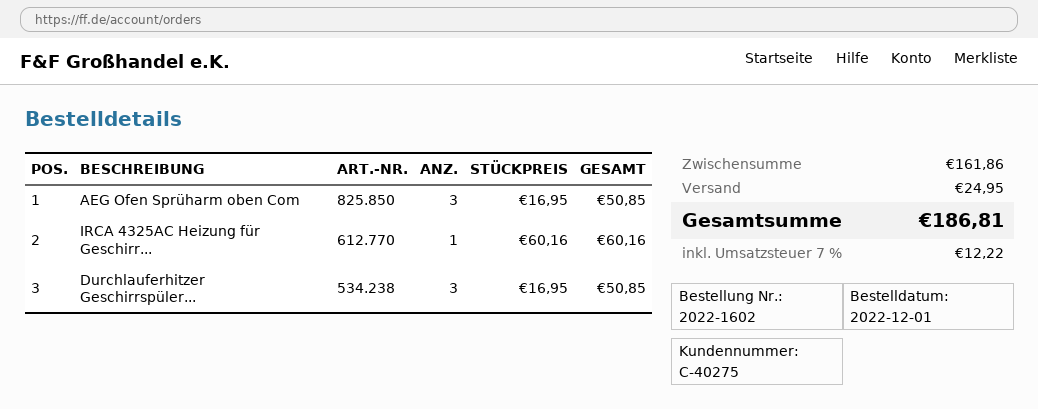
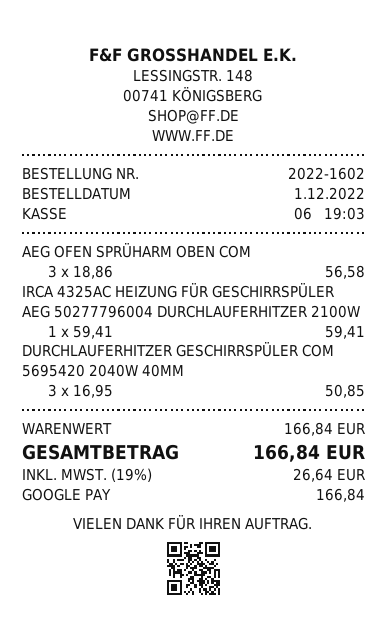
AEG Ofen Sprüharm oben Com: 3 x 16.95 = 50.85 -> 3 x 18.86 = 56.58
IRCA 4325AC Heizung für Geschirr...: 1 x 60.16 = 60.16 -> 1 x 59.41 = 59.41
subtotal: 161.86 -> 166.84
shipping: 24.95 -> none
tax: 7% = 12.22 -> 19% = 26.64
total: 186.81 -> 166.84

